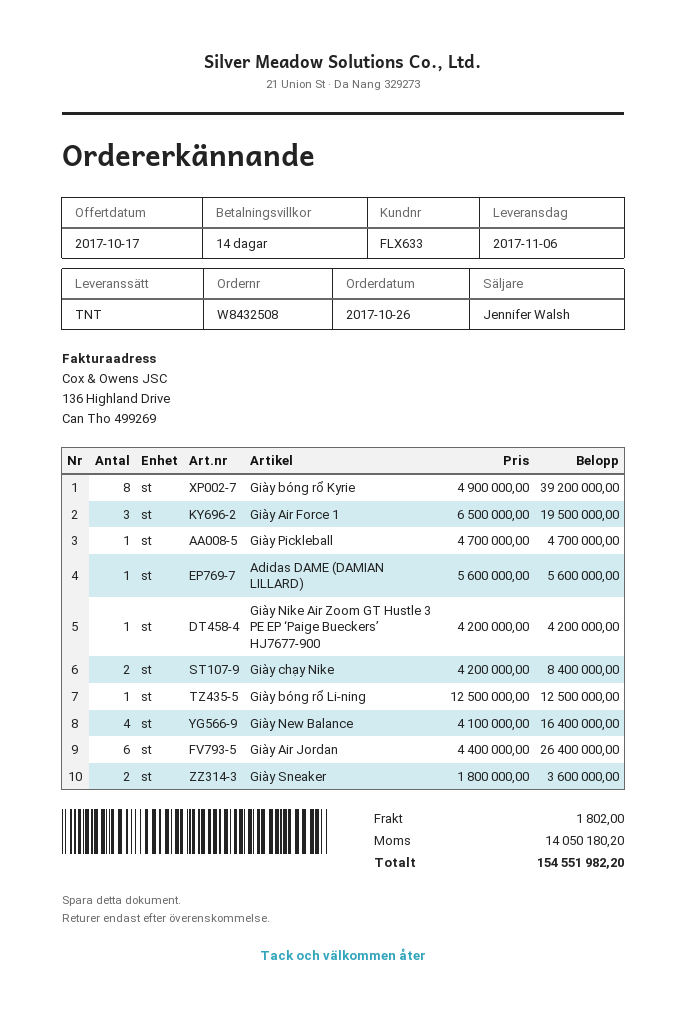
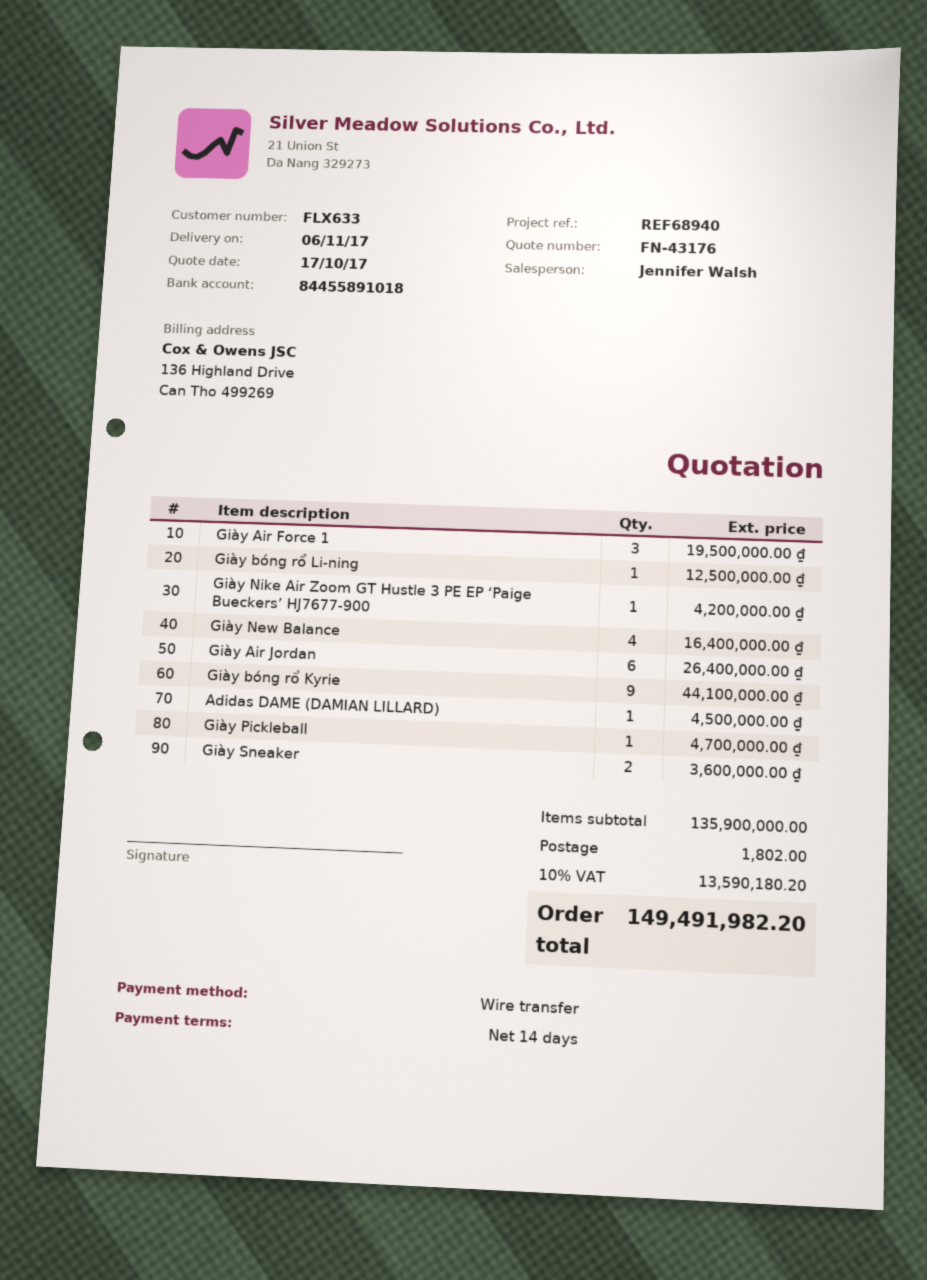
Giày bóng rổ Kyrie: 8 for 39200000.00 -> 9 for 44100000.00
Adidas DAME (DAMIAN LILLARD): 1 for 5600000.00 -> 1 for 4500000.00
Giày chạy Nike: 2 for 8400000.00 -> none
tax: 14050180.20 -> 13590180.20
total: 154551982.20 -> 149491982.20

